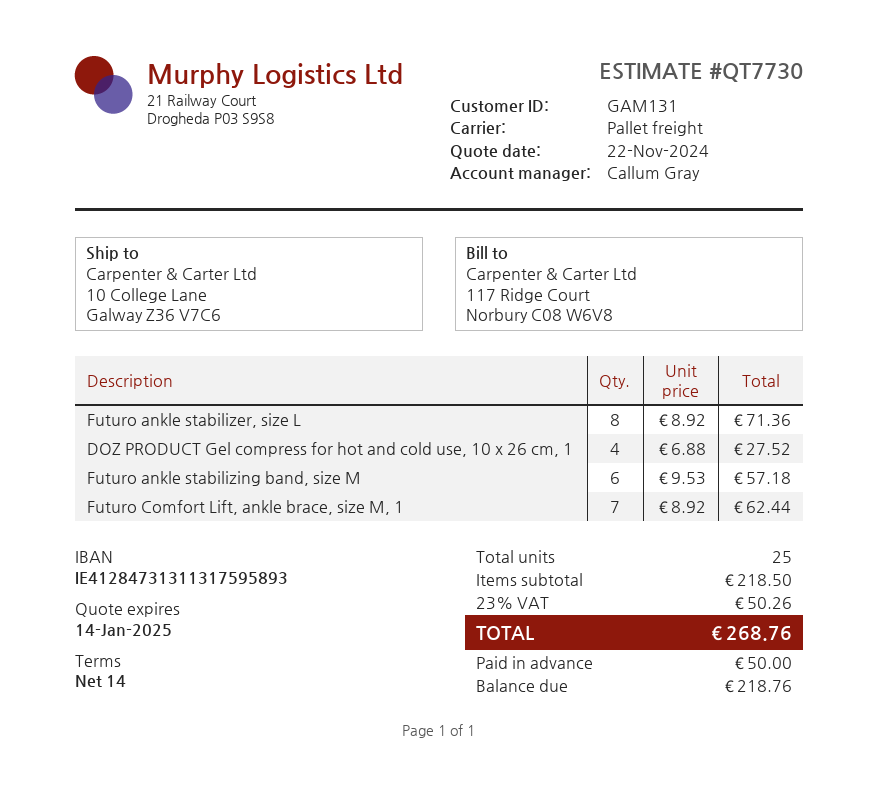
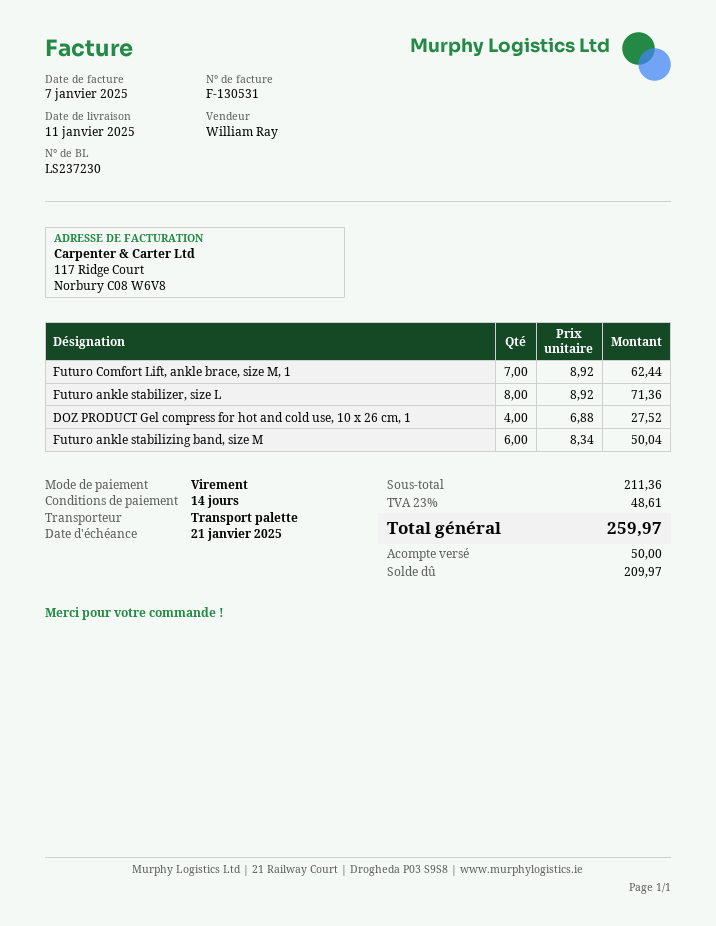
sales rep: Callum Gray -> William Ray
Futuro ankle stabilizing band, size M: 6 x 9.53 = 57.18 -> 6 x 8.34 = 50.04
subtotal: 218.50 -> 211.36
tax: 23% = 50.26 -> 23% = 48.61
total: 268.76 -> 259.97
balance: 218.76 -> 209.97

